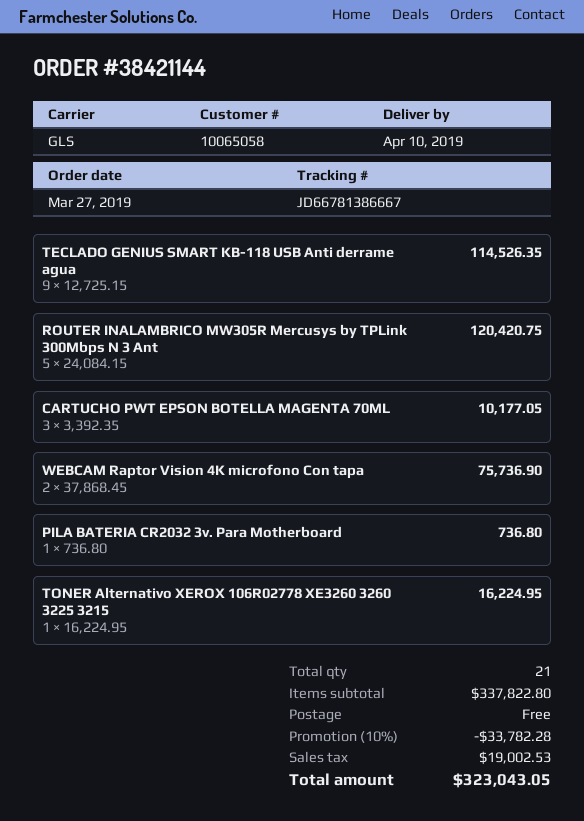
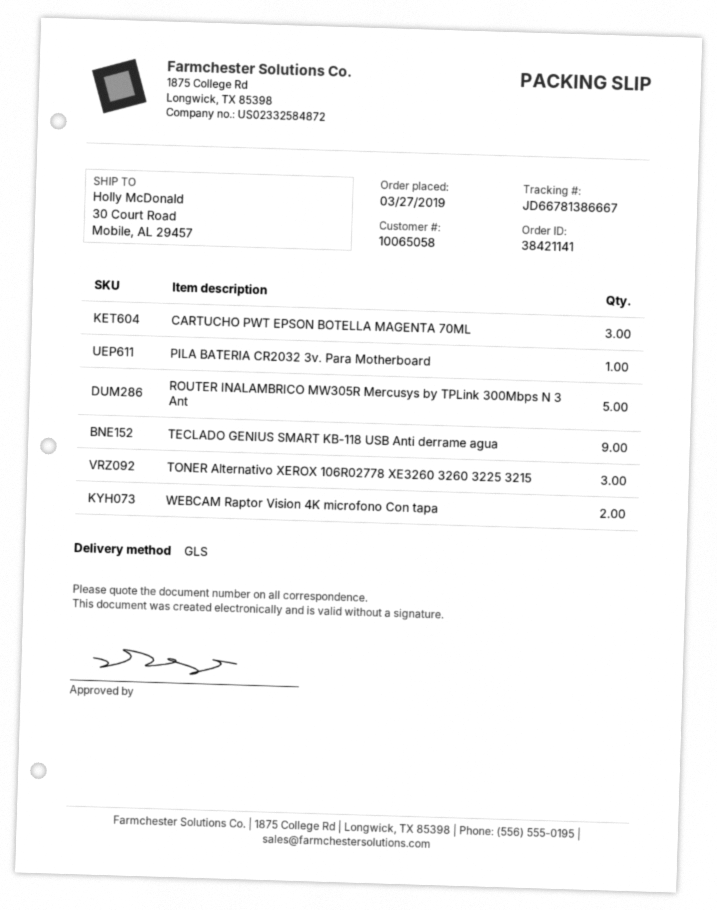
order number: 38421144 -> 38421141
TONER Alternativo XEROX 106R02778 XE3260 3260 3225 3215: 1 -> 3

